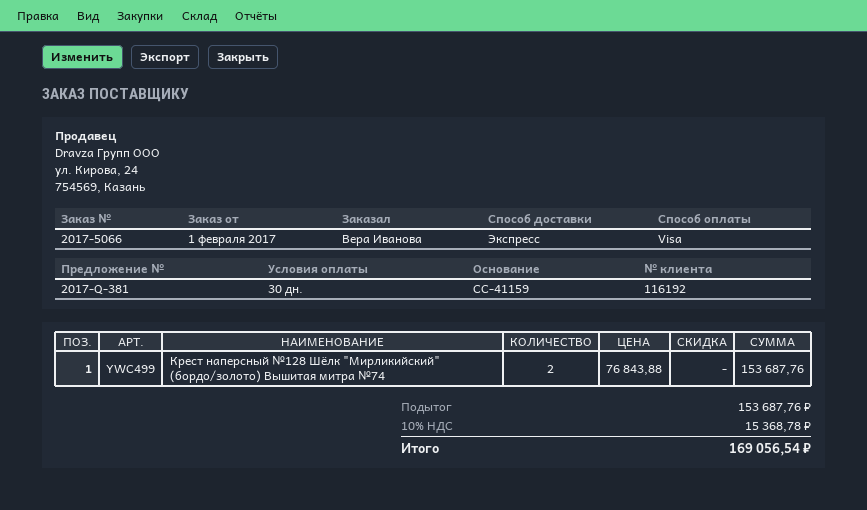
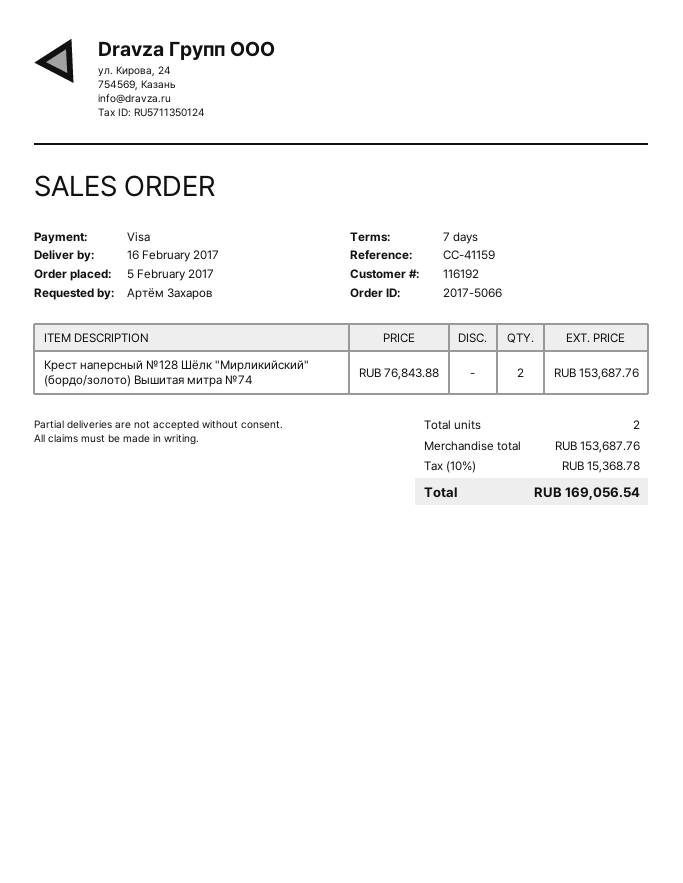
order date: 2017-02-01 -> 2017-02-05
payment terms: 30 days -> 7 days
ordered by: Вера Иванова -> Артём Захаров

